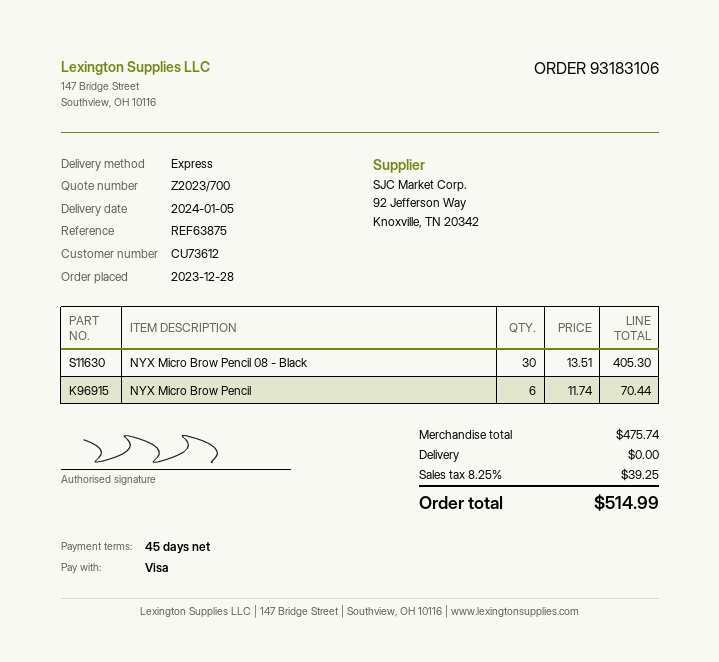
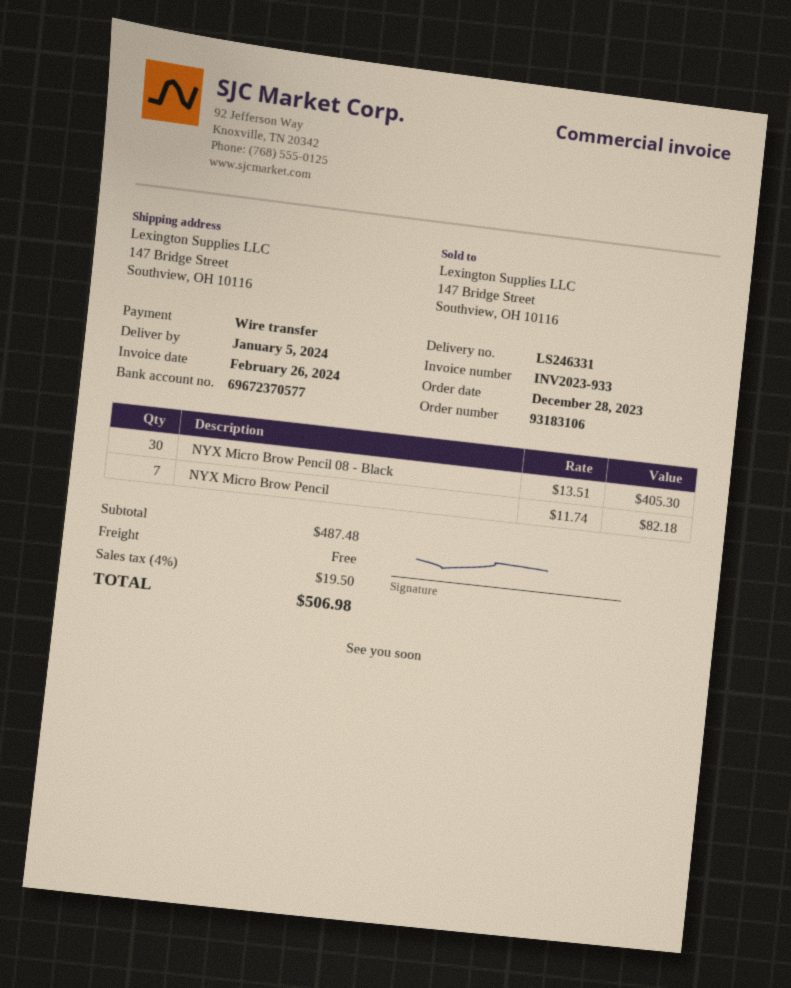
payment method: Visa -> bank transfer
NYX Micro Brow Pencil: 6 x 11.74 = 70.44 -> 7 x 11.74 = 82.18
subtotal: 475.74 -> 487.48
tax: 8.25% = 39.25 -> 4% = 19.50
total: 514.99 -> 506.98

